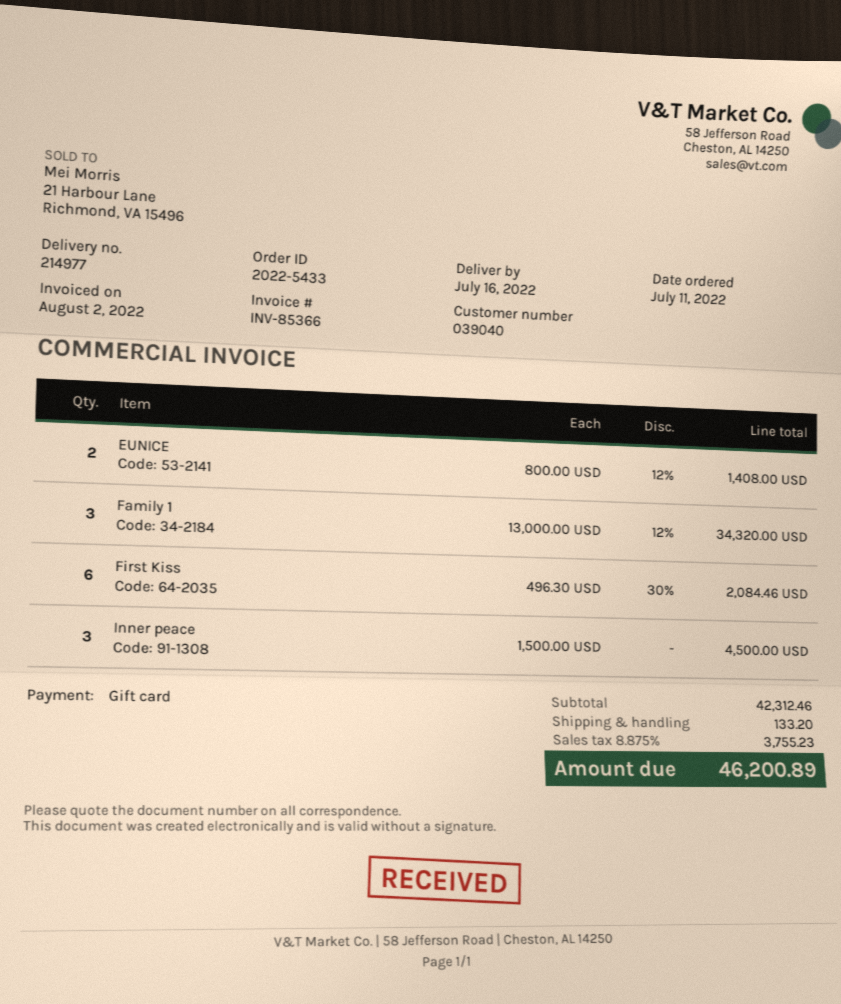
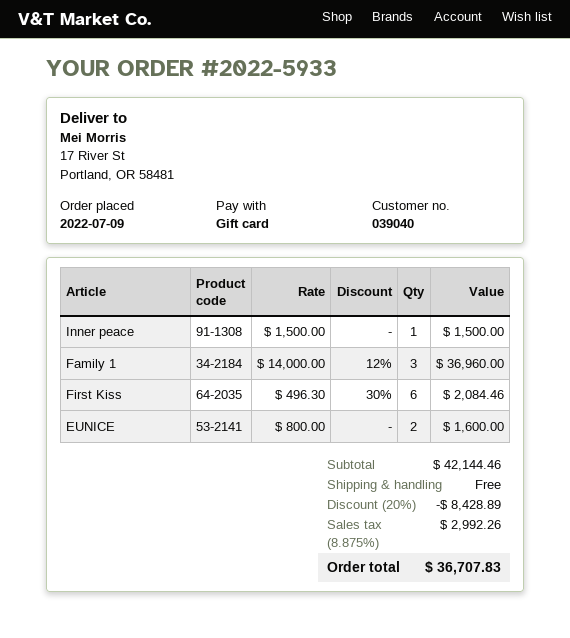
order number: 2022-5433 -> 2022-5933
order date: 2022-07-11 -> 2022-07-09
EUNICE: 2 x 800.00 - 12% = 1408.00 -> 2 x 800.00 = 1600.00
Family 1: 3 x 13000.00 - 12% = 34320.00 -> 3 x 14000.00 - 12% = 36960.00
Inner peace: 3 x 1500.00 = 4500.00 -> 1 x 1500.00 = 1500.00
subtotal: 42312.46 -> 42144.46
discount: none -> 20% = 8428.89
shipping: 133.20 -> 0.00
tax: 8.875% = 3755.23 -> 8.875% = 2992.26
total: 46200.89 -> 36707.83

